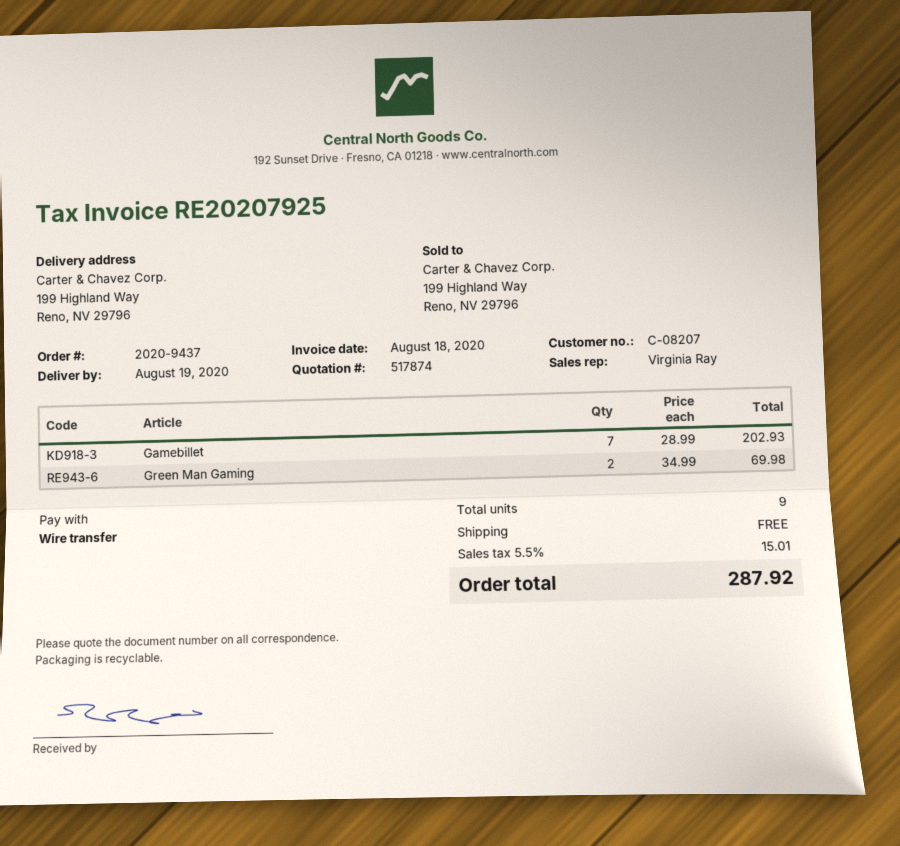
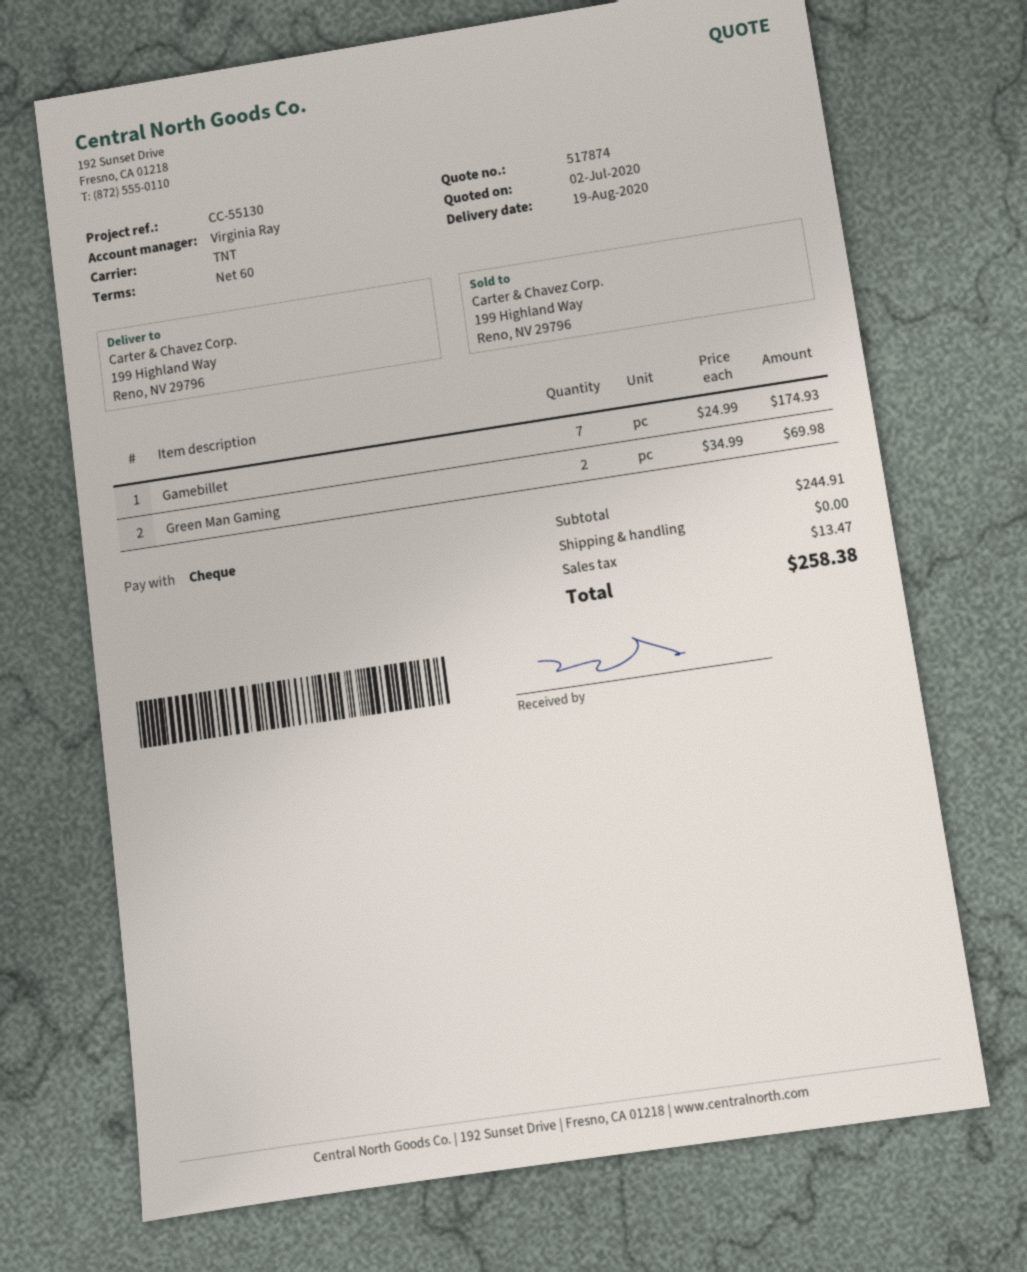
payment method: bank transfer -> cheque
Gamebillet: 7 x 28.99 = 202.93 -> 7 x 24.99 = 174.93
tax: 15.01 -> 13.47
total: 287.92 -> 258.38

